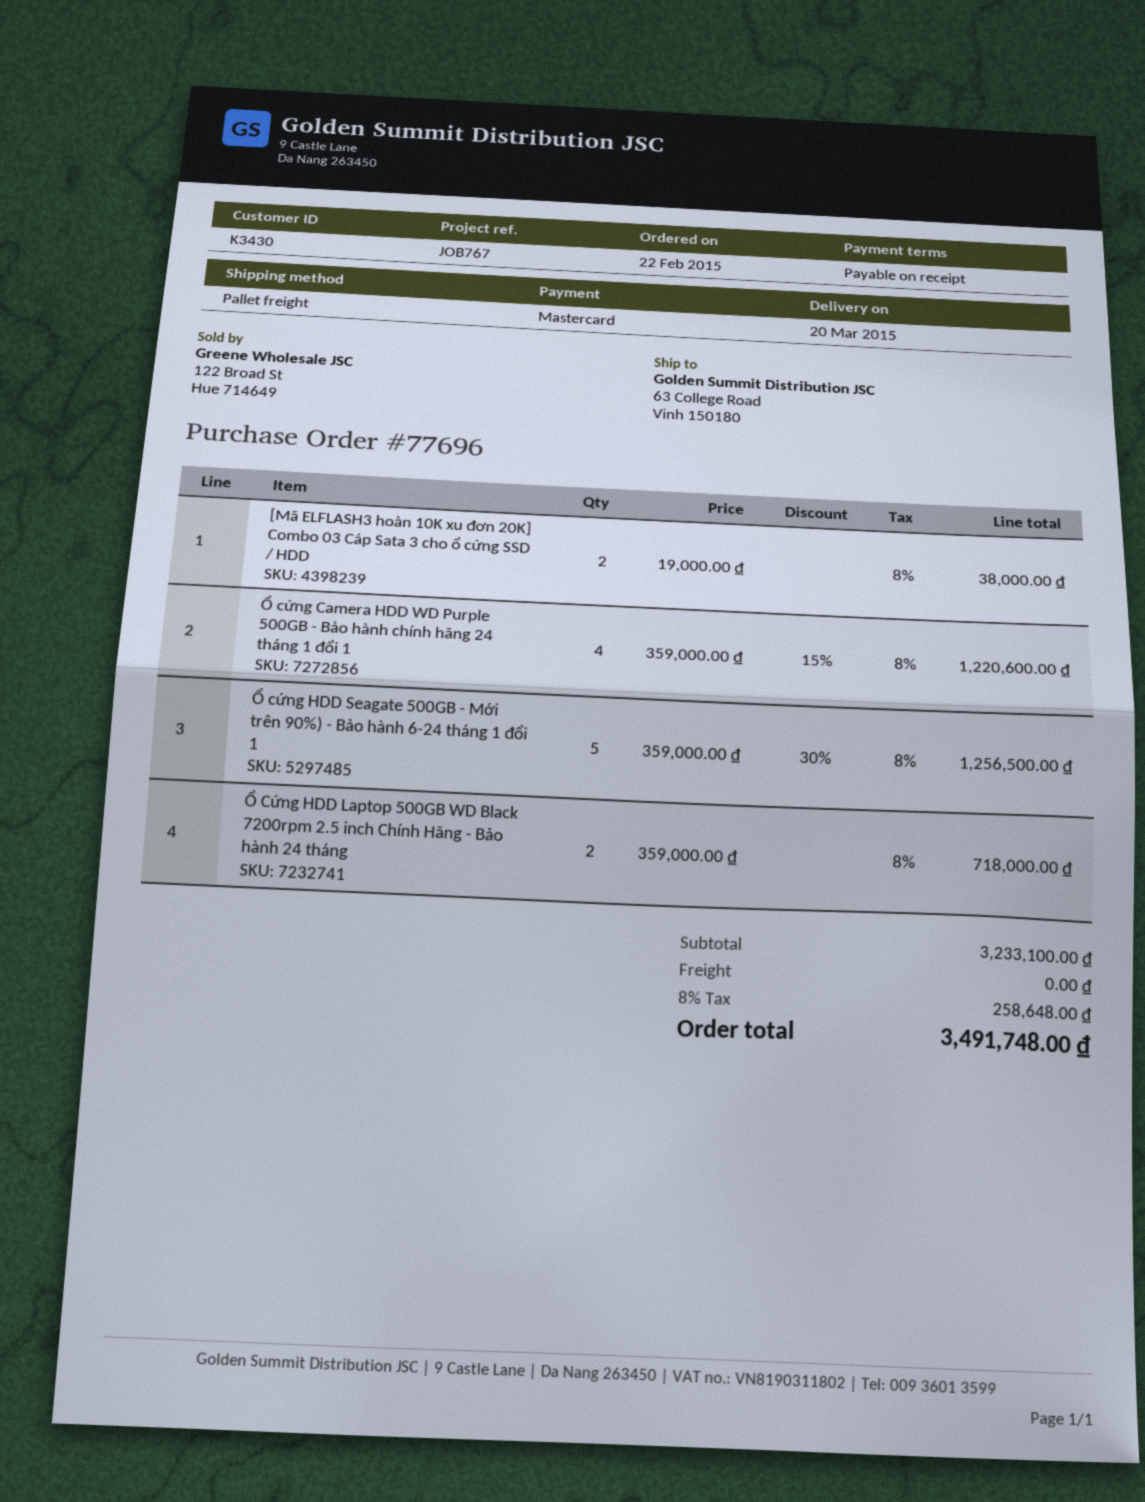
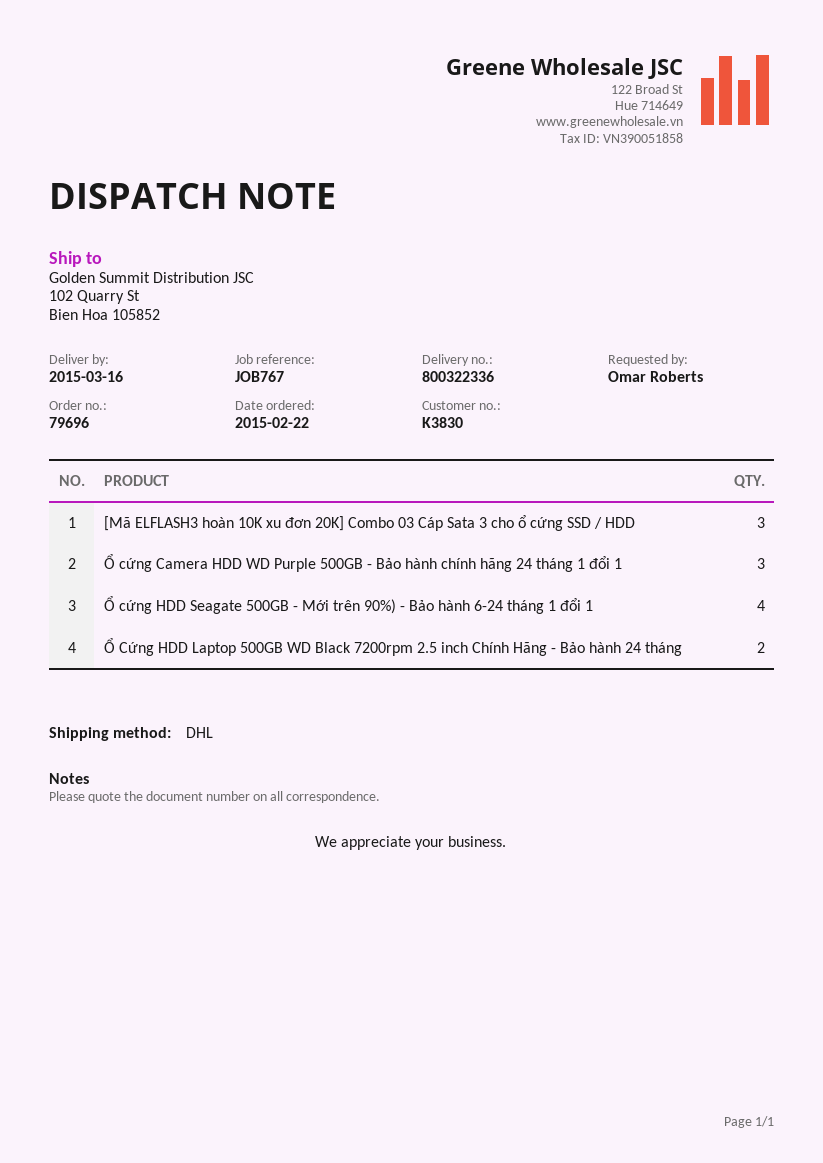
order number: 77696 -> 79696
delivery date: 2015-03-20 -> 2015-03-16
customer number: K3430 -> K3830
shipping method: pallet freight -> DHL
ship to: 63 College Road, Vinh 150180 -> 102 Quarry St, Bien Hoa 105852
[Mã ELFLASH3 hoàn 10K xu đơn 20K] Combo 03 Cáp Sata 3 cho ổ cứng SSD / HDD: 2 -> 3
Ổ cứng Camera HDD WD Purple 500GB - Bảo hành chính hãng 24 tháng 1 đổi 1: 4 -> 3
Ổ cứng HDD Seagate 500GB - Mới trên 90%) - Bảo hành 6-24 tháng 1 đổi 1: 5 -> 4

